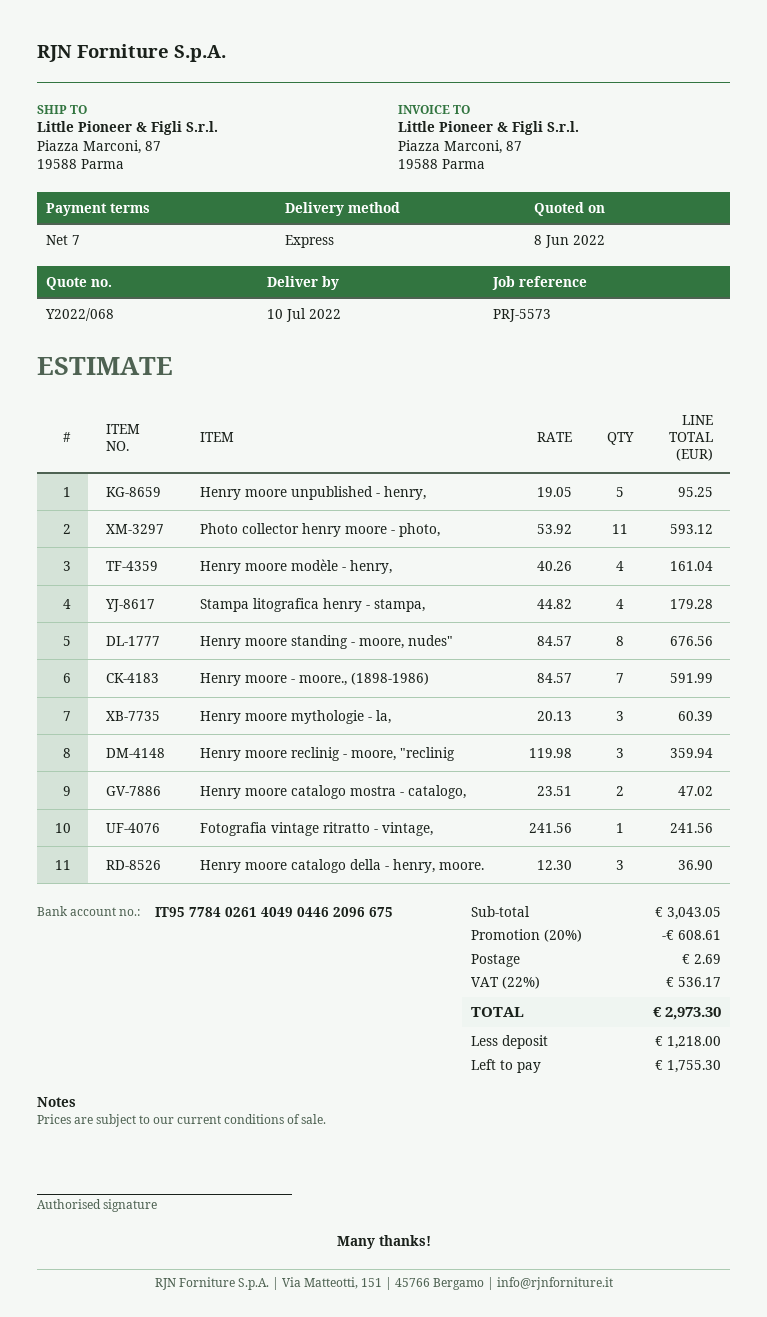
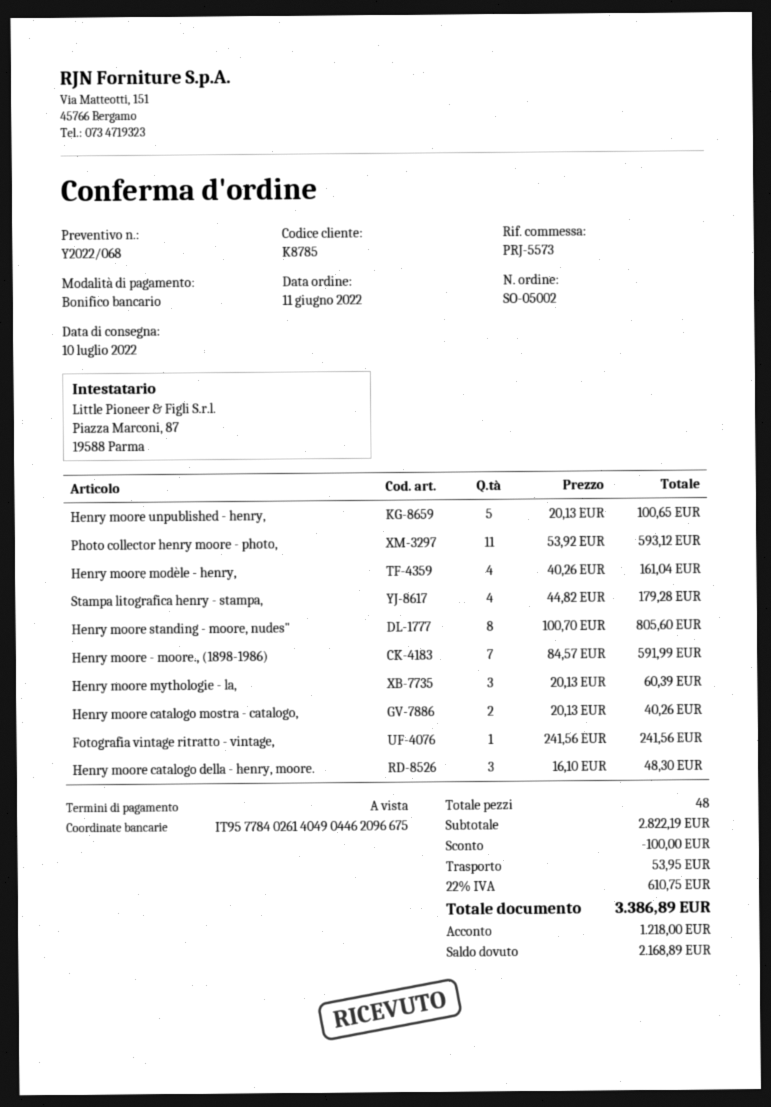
payment terms: 7 days -> on receipt
Henry moore unpublished - henry,: 5 x 19.05 = 95.25 -> 5 x 20.13 = 100.65
Henry moore standing - moore, nudes": 8 x 84.57 = 676.56 -> 8 x 100.70 = 805.60
Henry moore reclinig - moore, "reclinig: 3 x 119.98 = 359.94 -> none
Henry moore catalogo mostra - catalogo,: 2 x 23.51 = 47.02 -> 2 x 20.13 = 40.26
Henry moore catalogo della - henry, moore.: 3 x 12.30 = 36.90 -> 3 x 16.10 = 48.30
subtotal: 3043.05 -> 2822.19
discount: 608.61 -> 100.00
shipping: 2.69 -> 53.95
tax: 22% = 536.17 -> 22% = 610.75
total: 2973.30 -> 3386.89
balance: 1755.30 -> 2168.89

